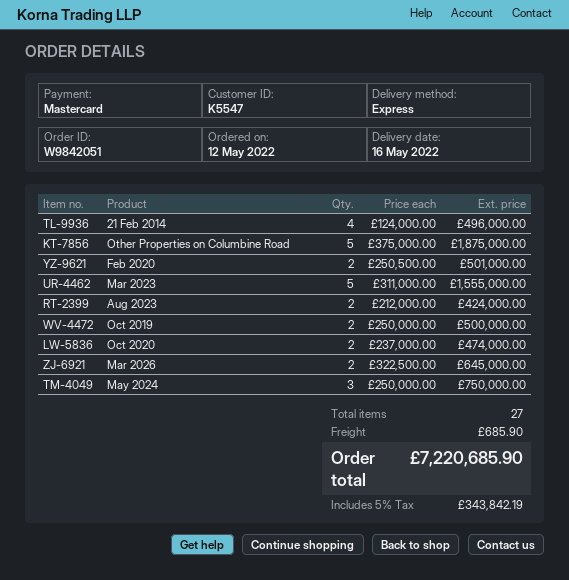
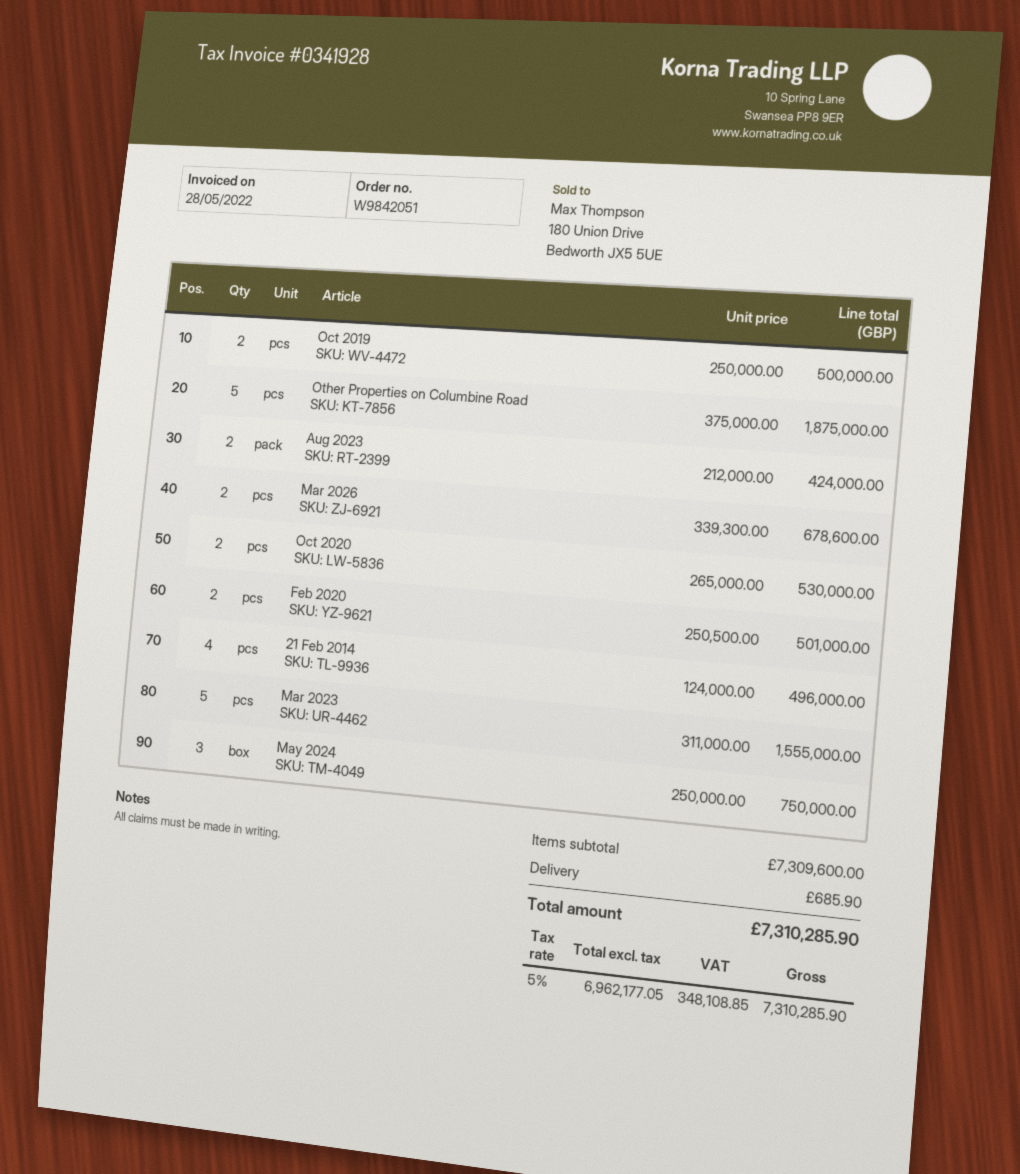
Oct 2020: 2 x 237000.00 = 474000.00 -> 2 x 265000.00 = 530000.00
Mar 2026: 2 x 322500.00 = 645000.00 -> 2 x 339300.00 = 678600.00
tax: 5% = 343842.19 -> 5% = 348108.85
total: 7220685.90 -> 7310285.90

